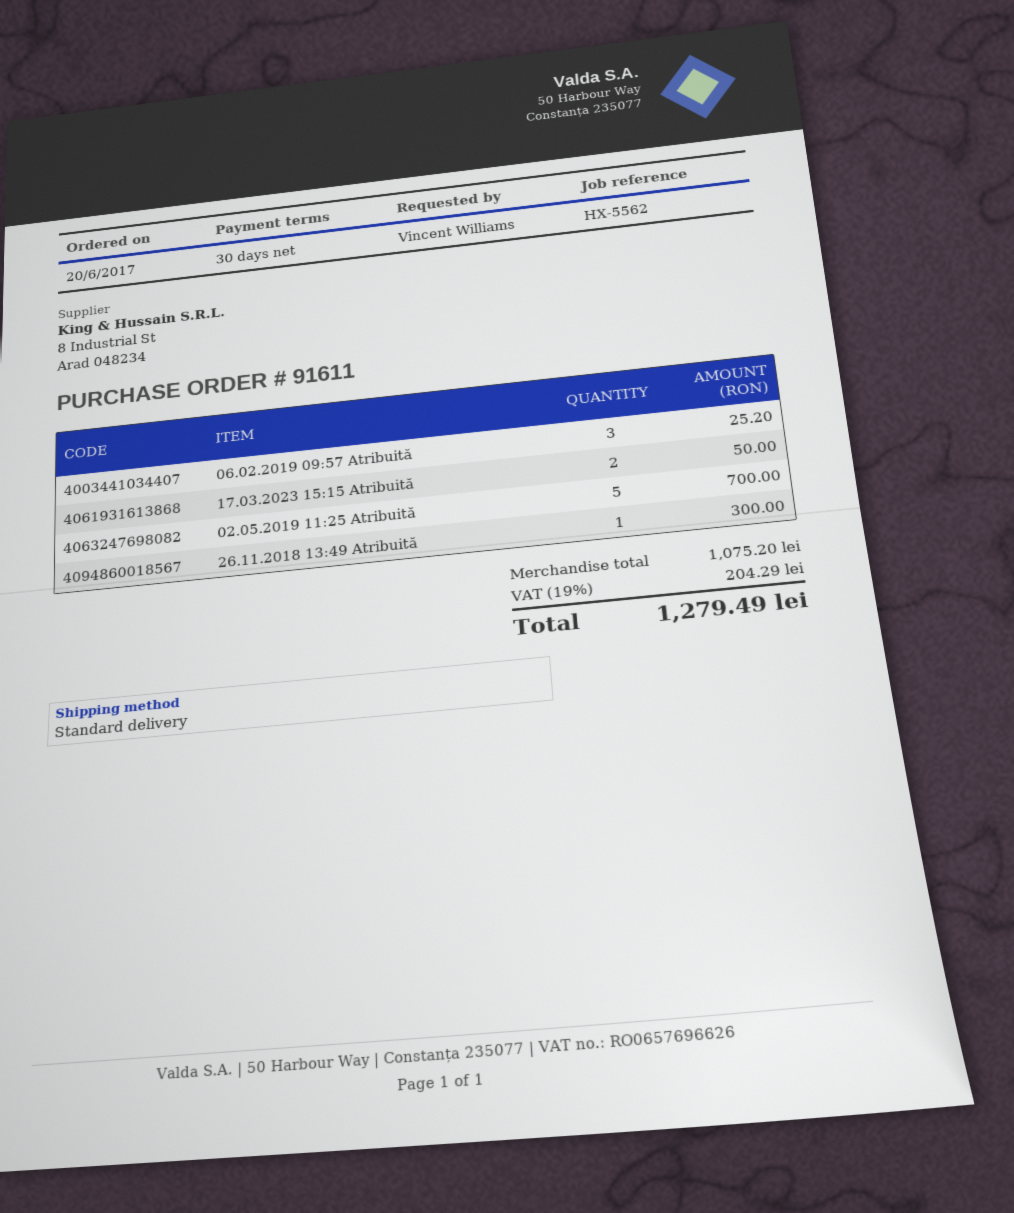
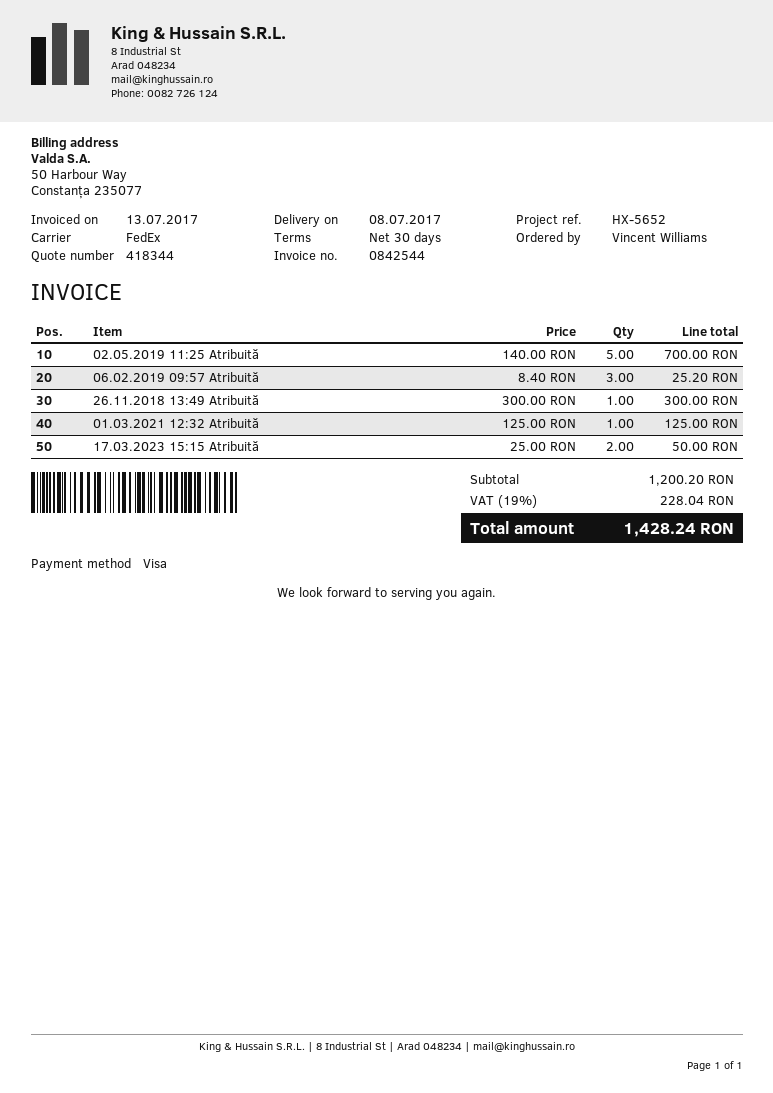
reference: HX-5562 -> HX-5652
shipping method: standard -> FedEx
01.03.2021 12:32 Atribuită: none -> 1 for 125.00
subtotal: 1075.20 -> 1200.20
tax: 19% = 204.29 -> 19% = 228.04
total: 1279.49 -> 1428.24

